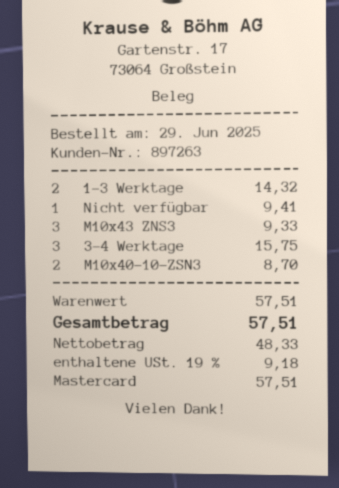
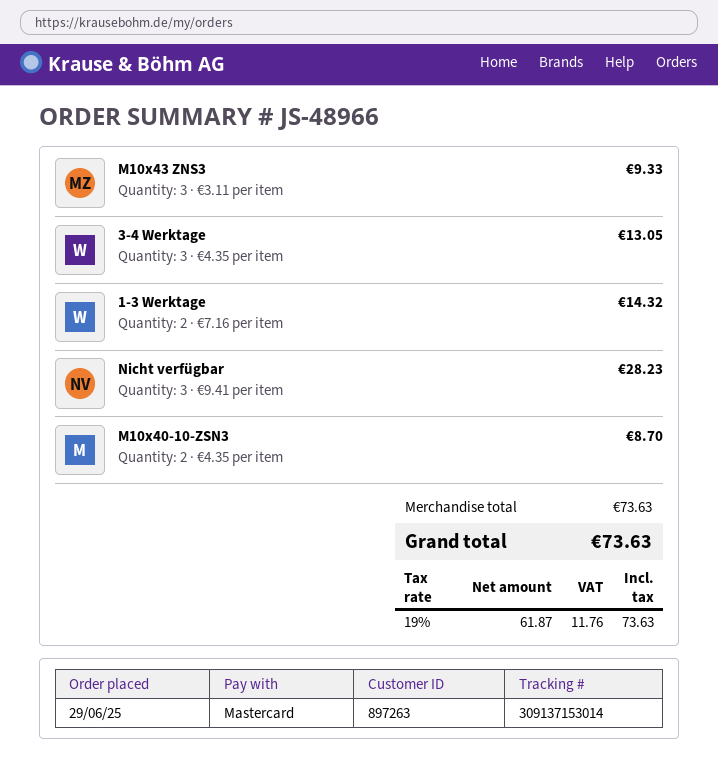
Nicht verfügbar: 1 for 9.41 -> 3 for 28.23
3-4 Werktage: 3 for 15.75 -> 3 for 13.05
subtotal: 57.51 -> 73.63
net: 48.33 -> 61.87
tax: 19% = 9.18 -> 19% = 11.76
total: 57.51 -> 73.63

